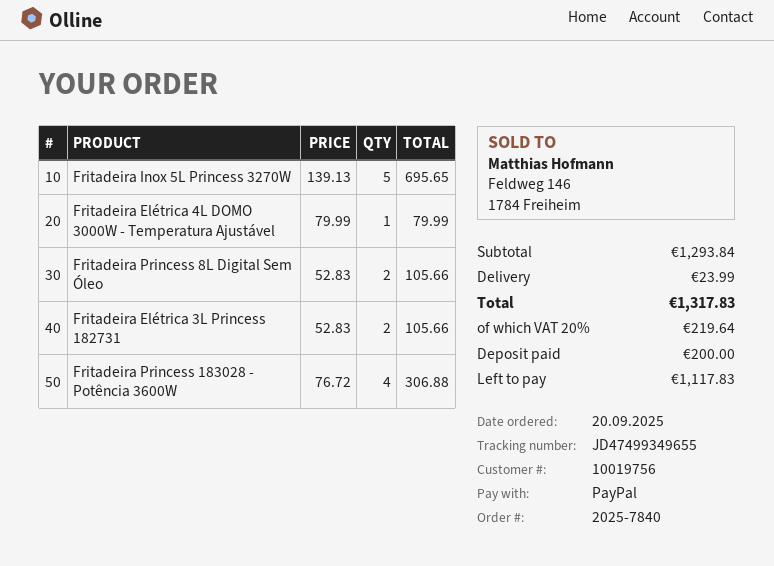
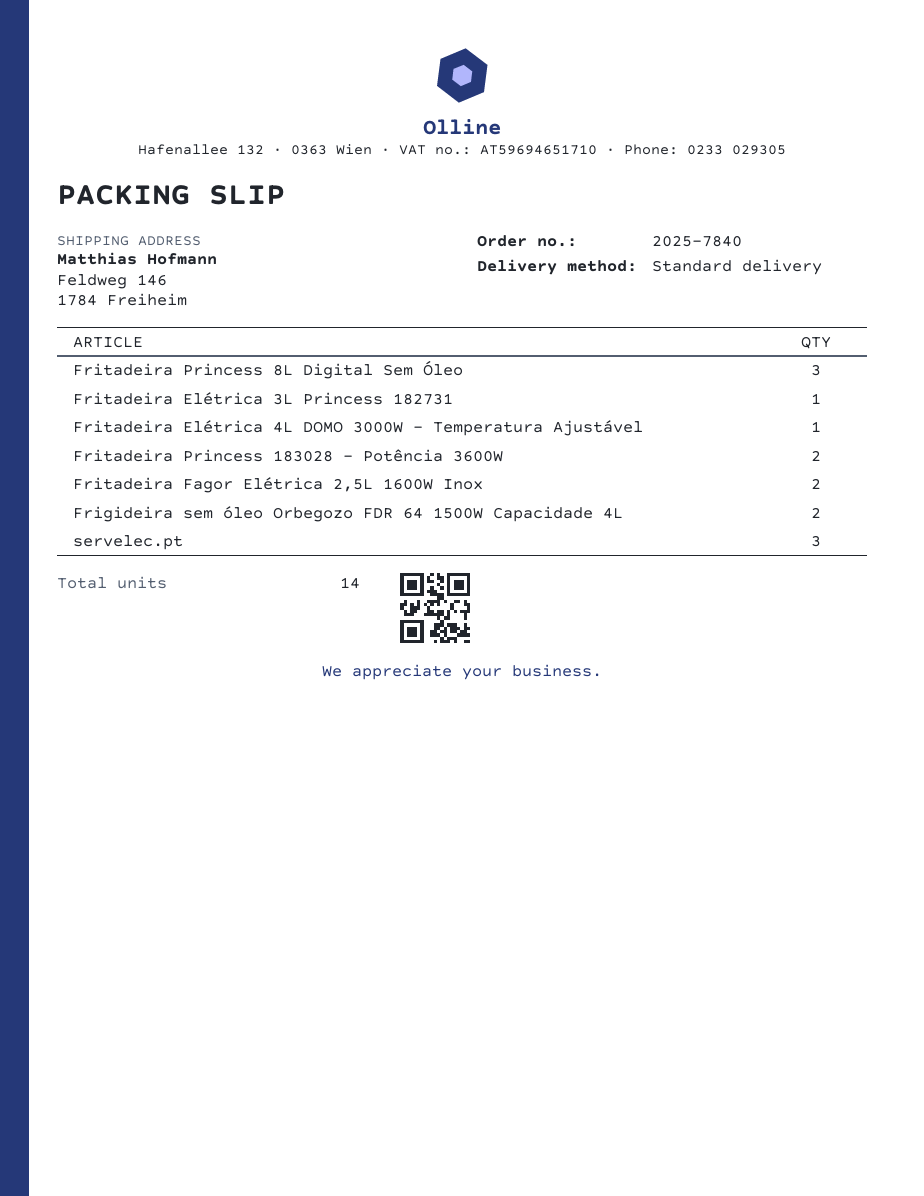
Fritadeira Inox 5L Princess 3270W: 5 -> none
Fritadeira Princess 8L Digital Sem Óleo: 2 -> 3
Fritadeira Elétrica 3L Princess 182731: 2 -> 1
Fritadeira Princess 183028 - Potência 3600W: 4 -> 2
Fritadeira Fagor Elétrica 2,5L 1600W Inox: none -> 2
Frigideira sem óleo Orbegozo FDR 64 1500W Capacidade 4L: none -> 2
servelec.pt: none -> 3

